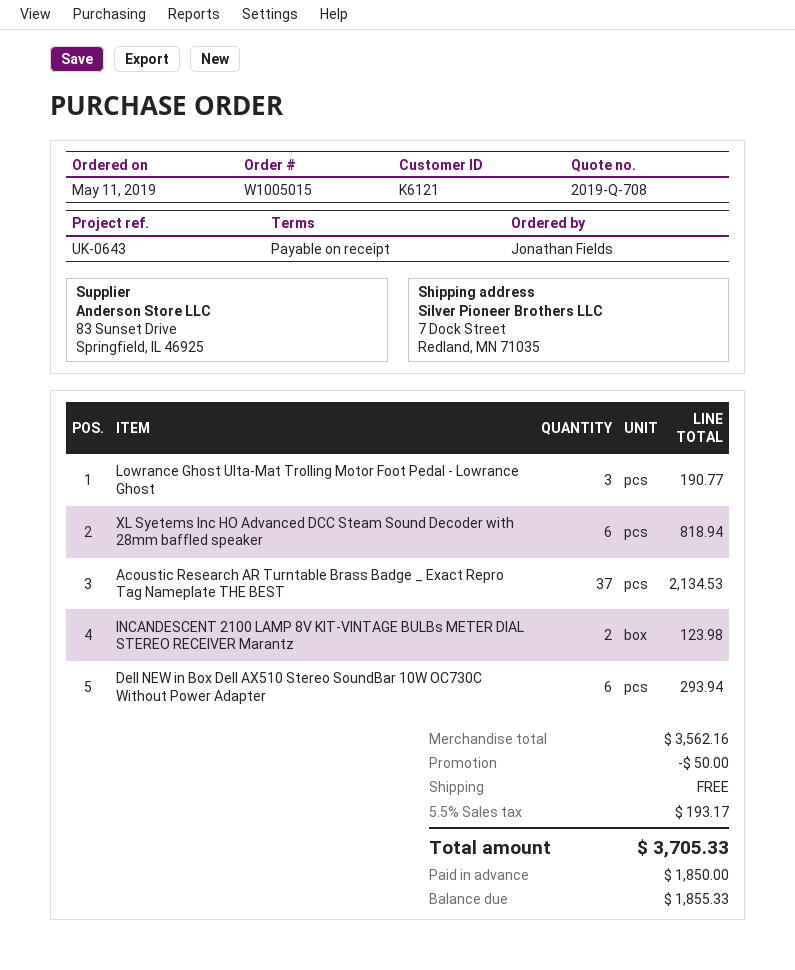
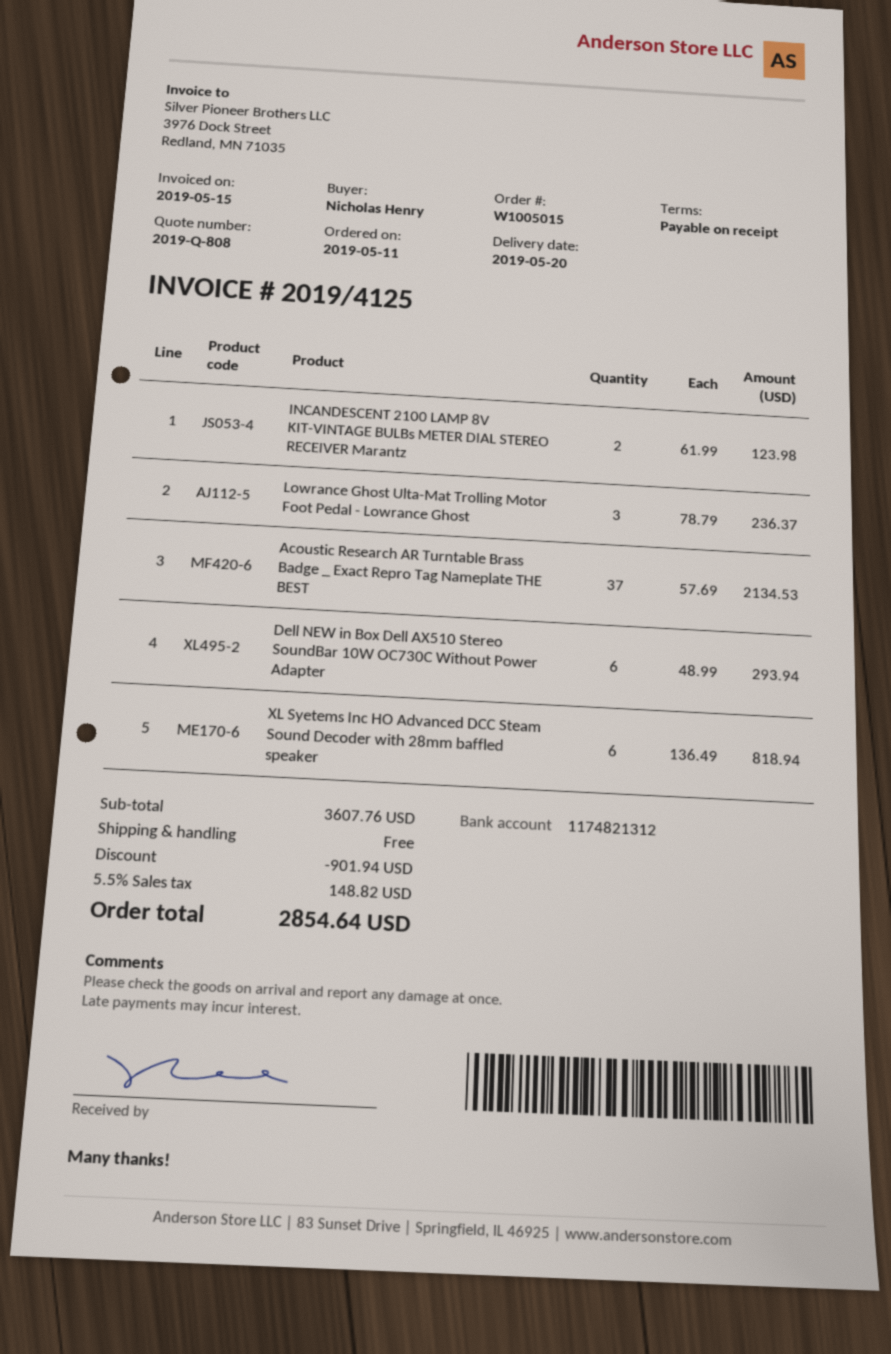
quote number: 2019-Q-708 -> 2019-Q-808
ordered by: Jonathan Fields -> Nicholas Henry
Lowrance Ghost Ulta-Mat Trolling Motor Foot Pedal - Lowrance Ghost: 3 for 190.77 -> 3 for 236.37
subtotal: 3562.16 -> 3607.76
discount: 50.00 -> 901.94
tax: 5.5% = 193.17 -> 5.5% = 148.82
total: 3705.33 -> 2854.64

